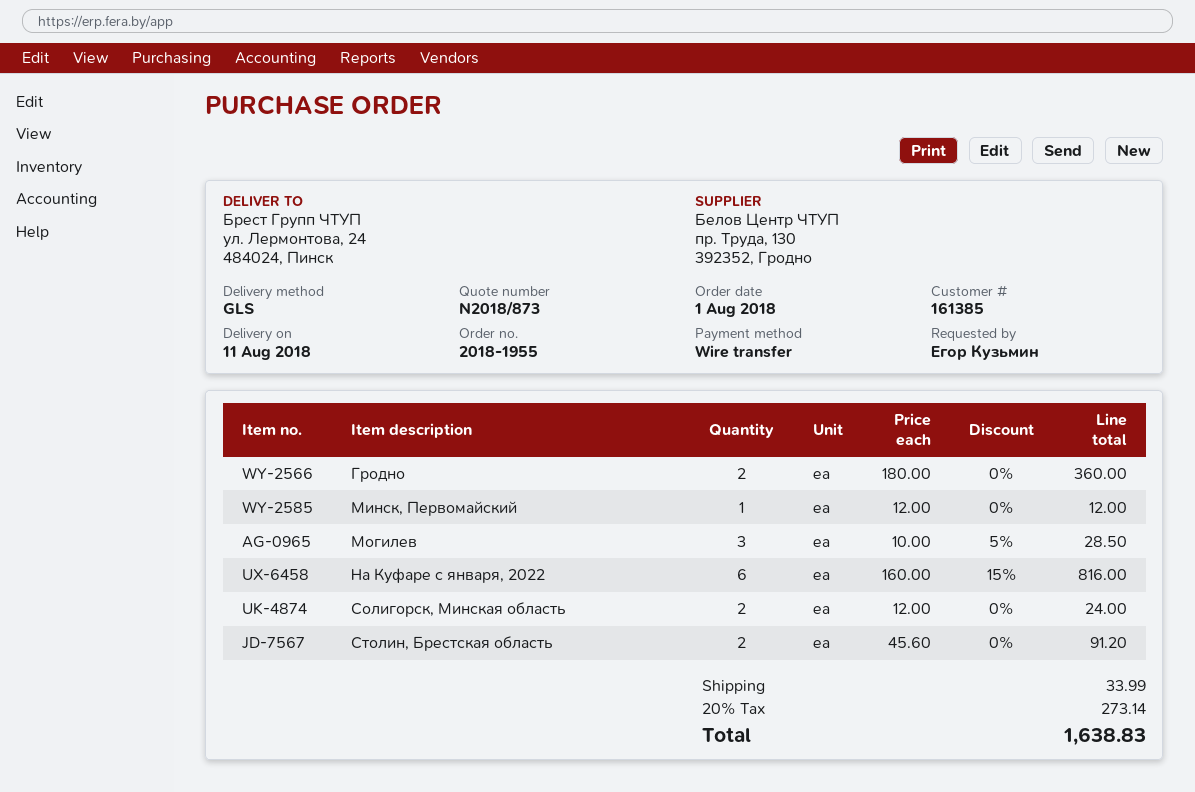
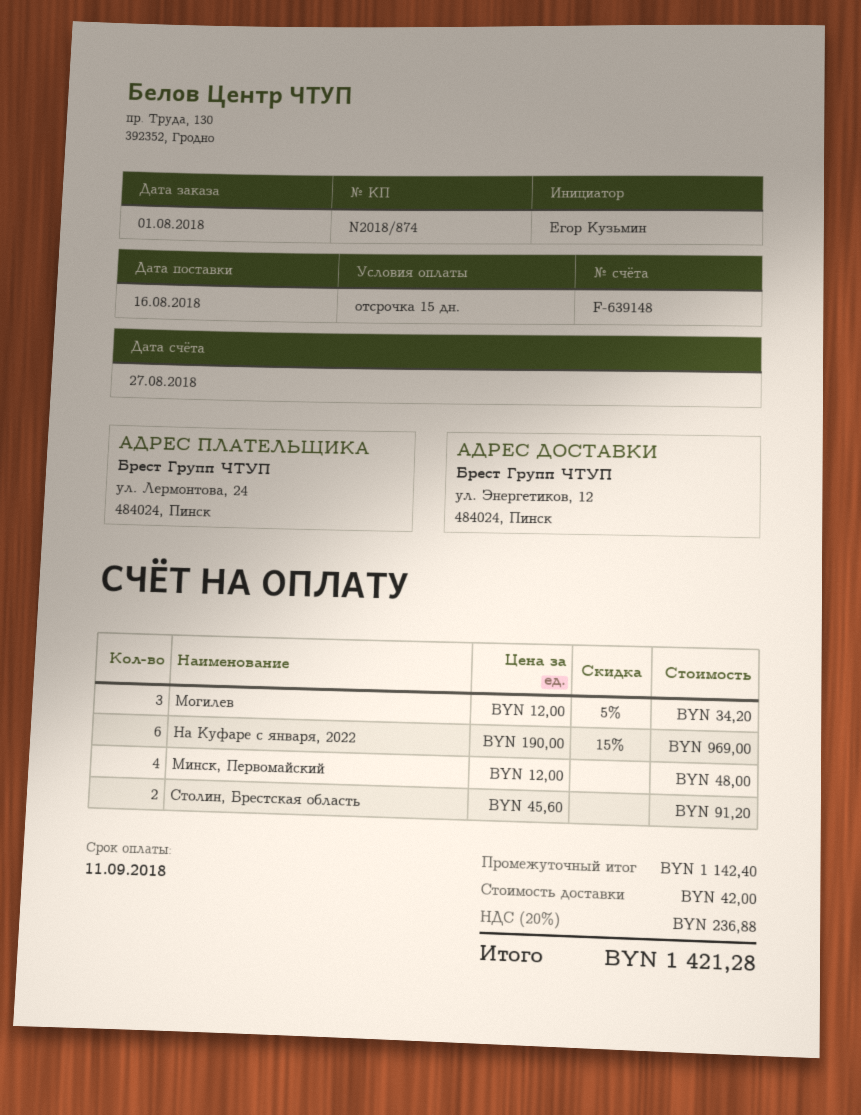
quote number: N2018/873 -> N2018/874
delivery date: 2018-08-11 -> 2018-08-16
ship to: ул. Лермонтова, 24, 484024, Пинск -> ул. Энергетиков, 12, 484024, Пинск
Гродно: 2 x 180.00 = 360.00 -> none
Минск, Первомайский: 1 x 12.00 = 12.00 -> 4 x 12.00 = 48.00
Могилев: 3 x 10.00 - 5% = 28.50 -> 3 x 12.00 - 5% = 34.20
На Куфаре с января, 2022: 6 x 160.00 - 15% = 816.00 -> 6 x 190.00 - 15% = 969.00
Солигорск, Минская область: 2 x 12.00 = 24.00 -> none
shipping: 33.99 -> 42.00
tax: 20% = 273.14 -> 20% = 236.88
total: 1638.83 -> 1421.28

